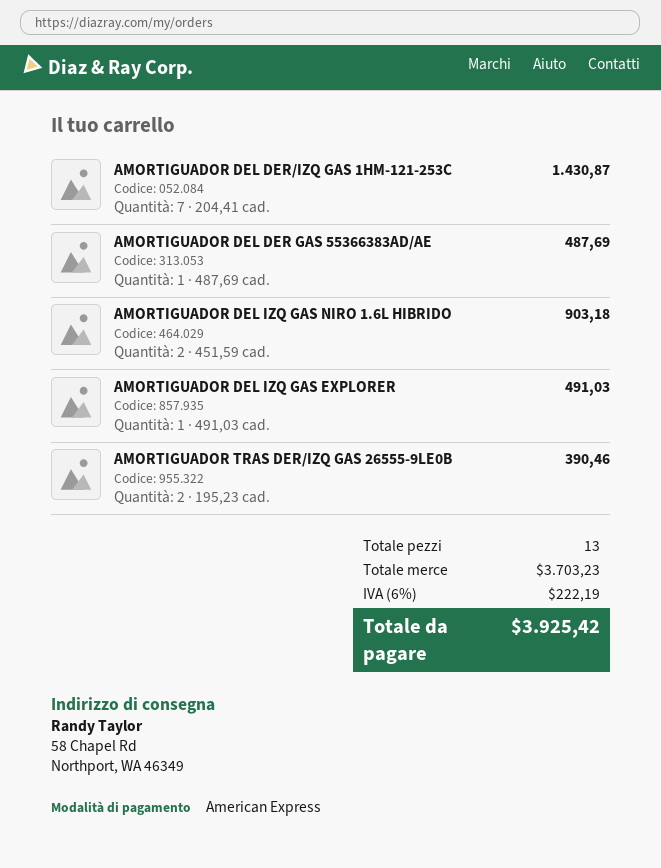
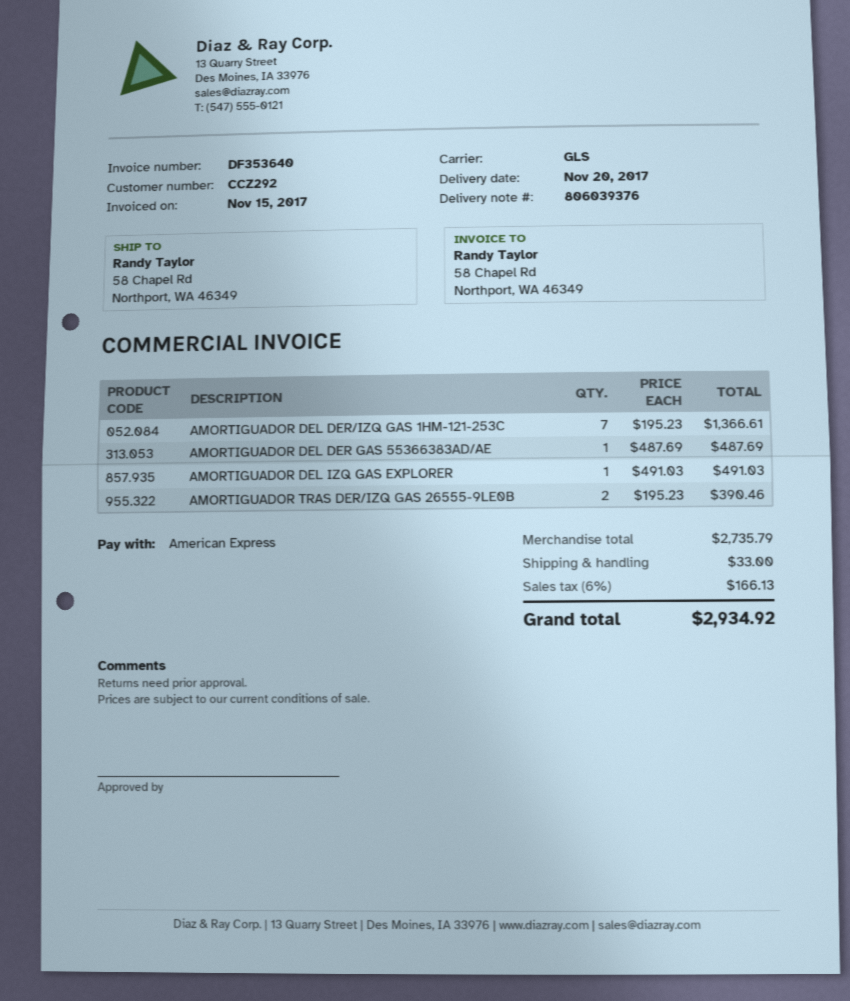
AMORTIGUADOR DEL DER/IZQ GAS 1HM-121-253C: 7 x 204.41 = 1430.87 -> 7 x 195.23 = 1366.61
AMORTIGUADOR DEL IZQ GAS NIRO 1.6L HIBRIDO: 2 x 451.59 = 903.18 -> none
subtotal: 3703.23 -> 2735.79
shipping: none -> 33.00
tax: 6% = 222.19 -> 6% = 166.13
total: 3925.42 -> 2934.92

